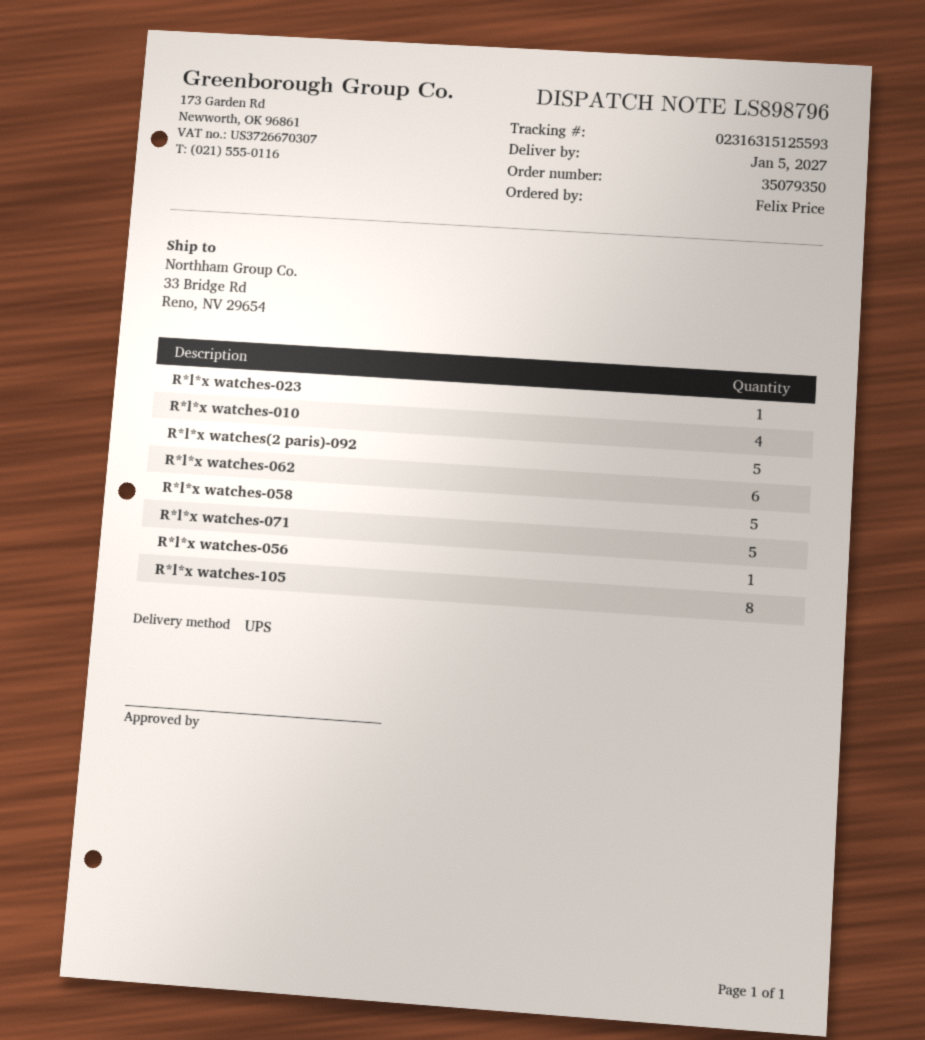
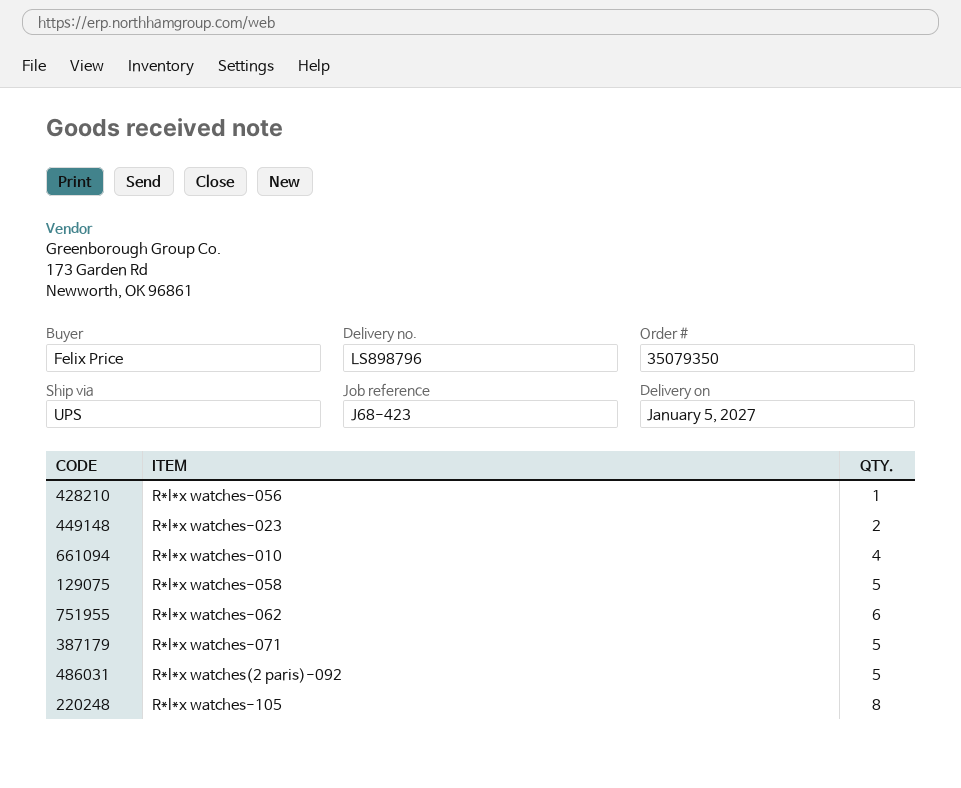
R*l*x watches-023: 1 -> 2

